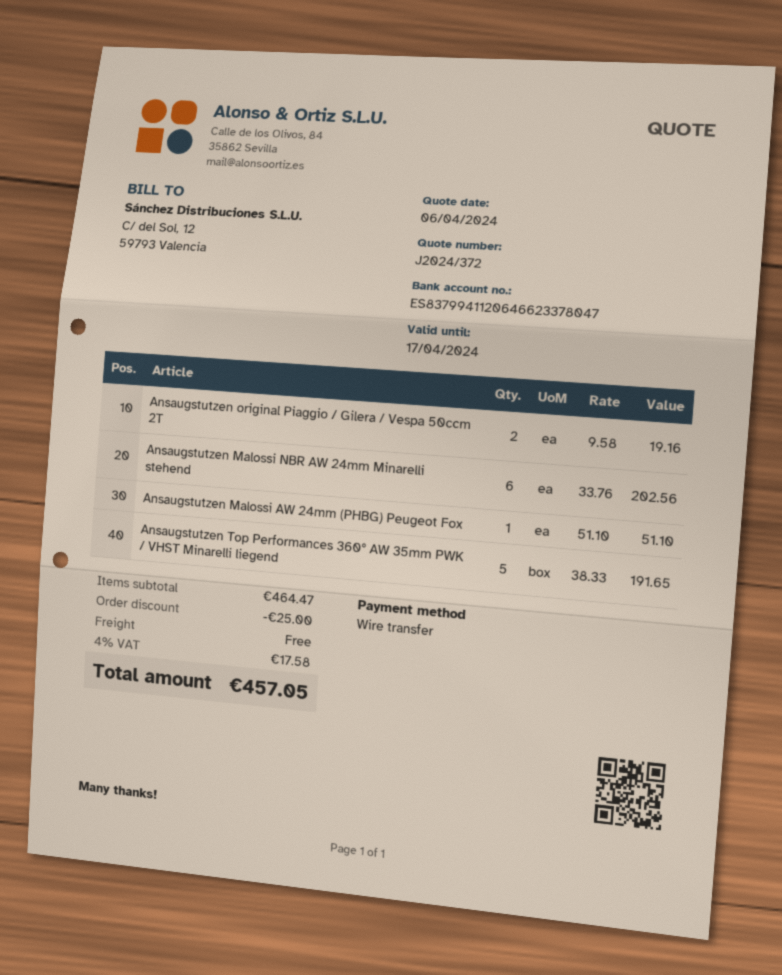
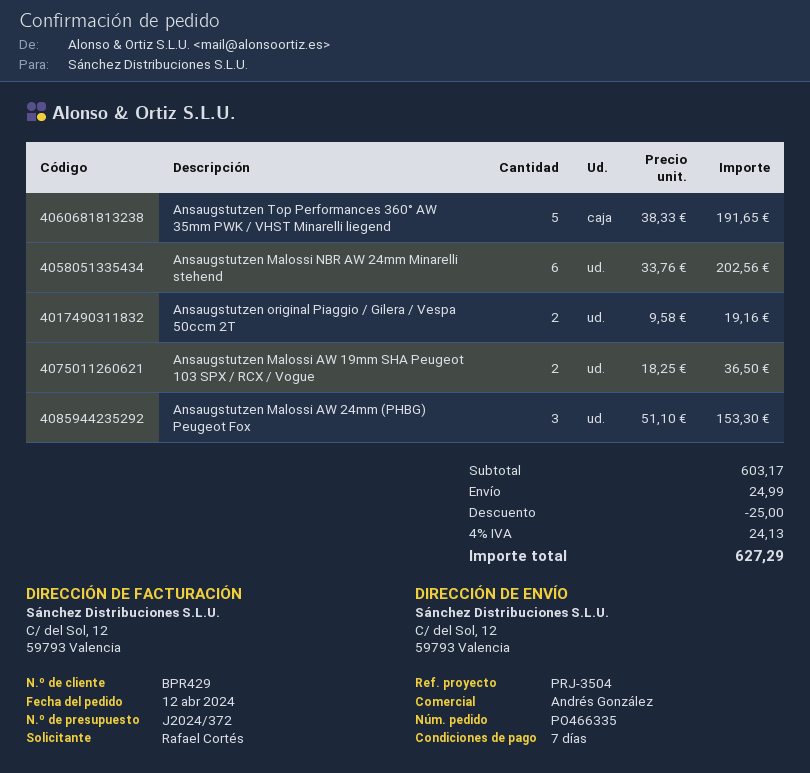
Ansaugstutzen Malossi AW 24mm (PHBG) Peugeot Fox: 1 x 51.10 = 51.10 -> 3 x 51.10 = 153.30
Ansaugstutzen Malossi AW 19mm SHA Peugeot 103 SPX / RCX / Vogue: none -> 2 x 18.25 = 36.50
subtotal: 464.47 -> 603.17
shipping: 0.00 -> 24.99
tax: 4% = 17.58 -> 4% = 24.13
total: 457.05 -> 627.29

